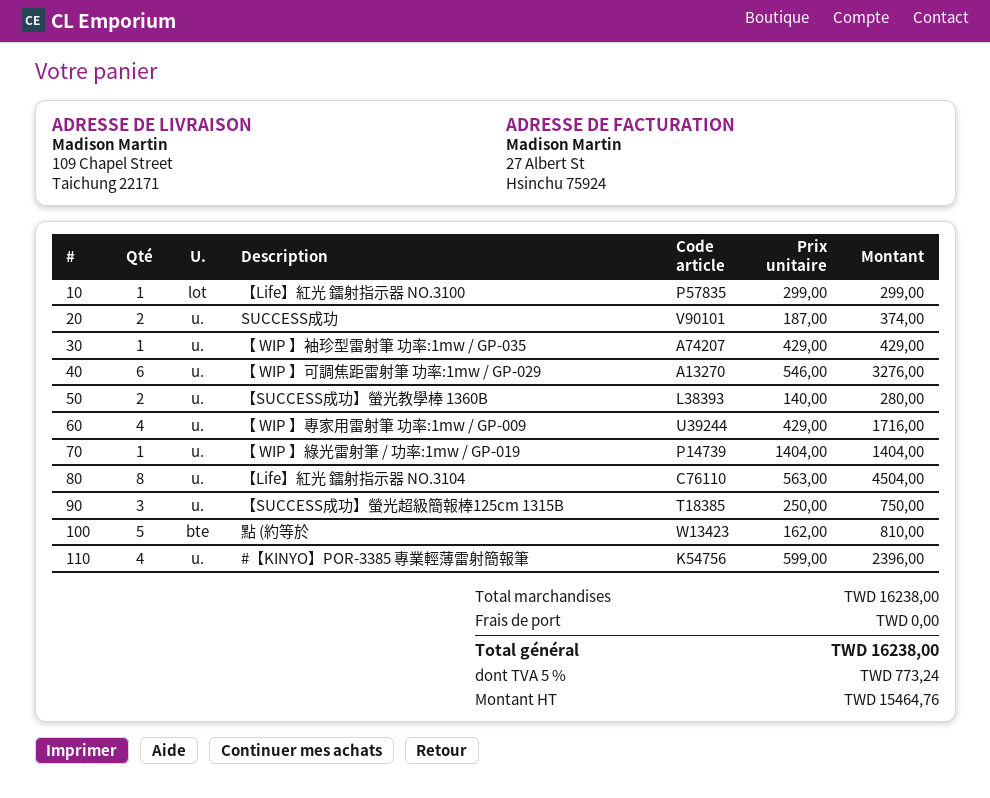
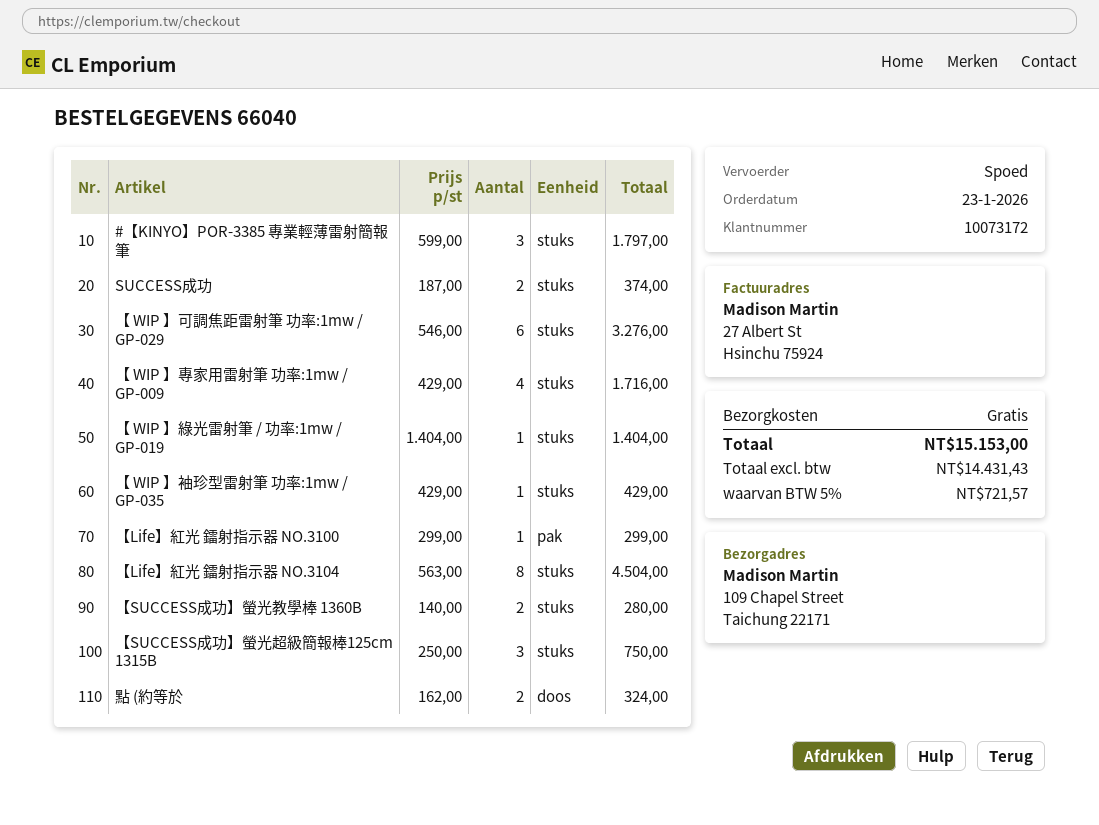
點 (約等於: 5 x 162.00 = 810.00 -> 2 x 162.00 = 324.00
#【KINYO】POR-3385 專業輕薄雷射簡報筆: 4 x 599.00 = 2396.00 -> 3 x 599.00 = 1797.00
net: 15464.76 -> 14431.43
tax: 5% = 773.24 -> 5% = 721.57
total: 16238.00 -> 15153.00

